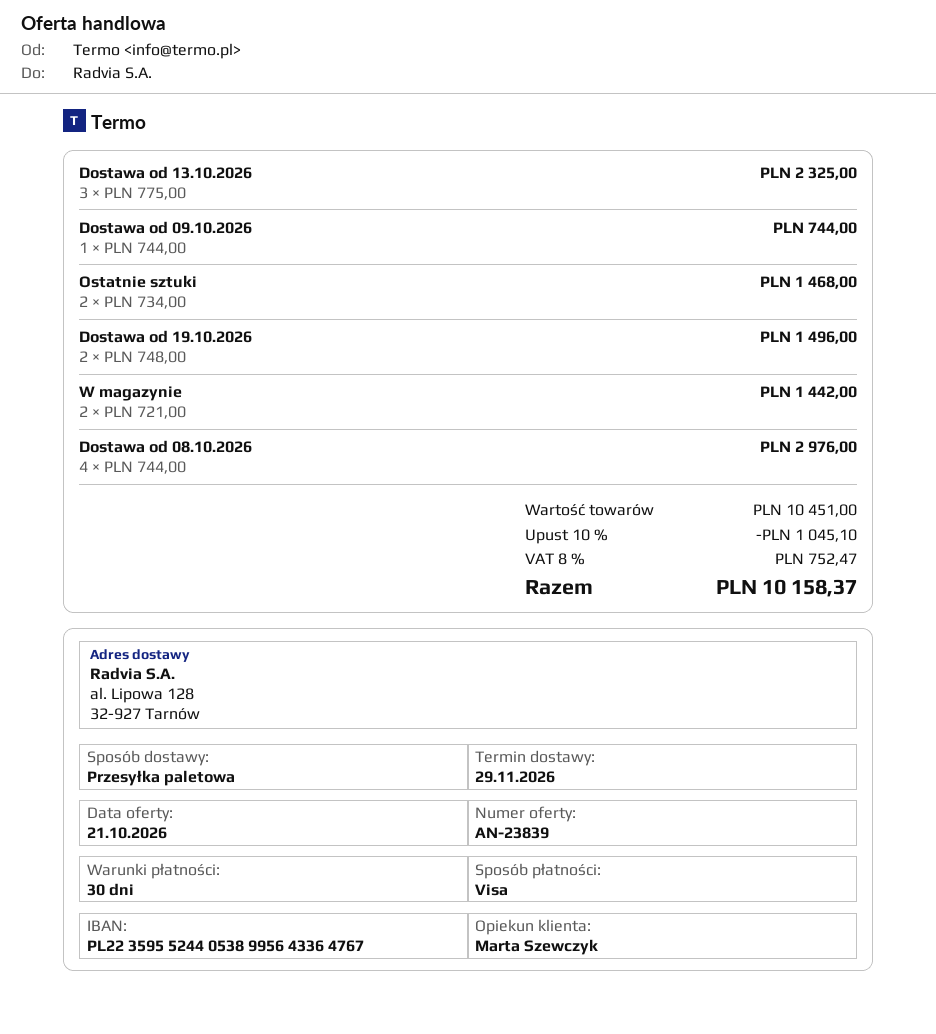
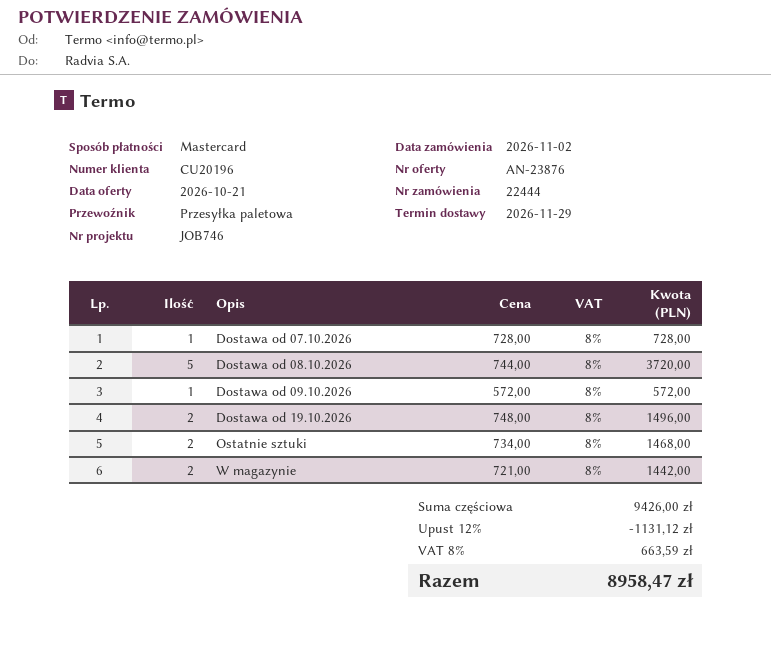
quote number: AN-23839 -> AN-23876
payment method: Visa -> Mastercard
Dostawa od 13.10.2026: 3 x 775.00 = 2325.00 -> none
Dostawa od 09.10.2026: 1 x 744.00 = 744.00 -> 1 x 572.00 = 572.00
Dostawa od 08.10.2026: 4 x 744.00 = 2976.00 -> 5 x 744.00 = 3720.00
Dostawa od 07.10.2026: none -> 1 x 728.00 = 728.00
subtotal: 10451.00 -> 9426.00
discount: 10% = 1045.10 -> 12% = 1131.12
tax: 8% = 752.47 -> 8% = 663.59
total: 10158.37 -> 8958.47

